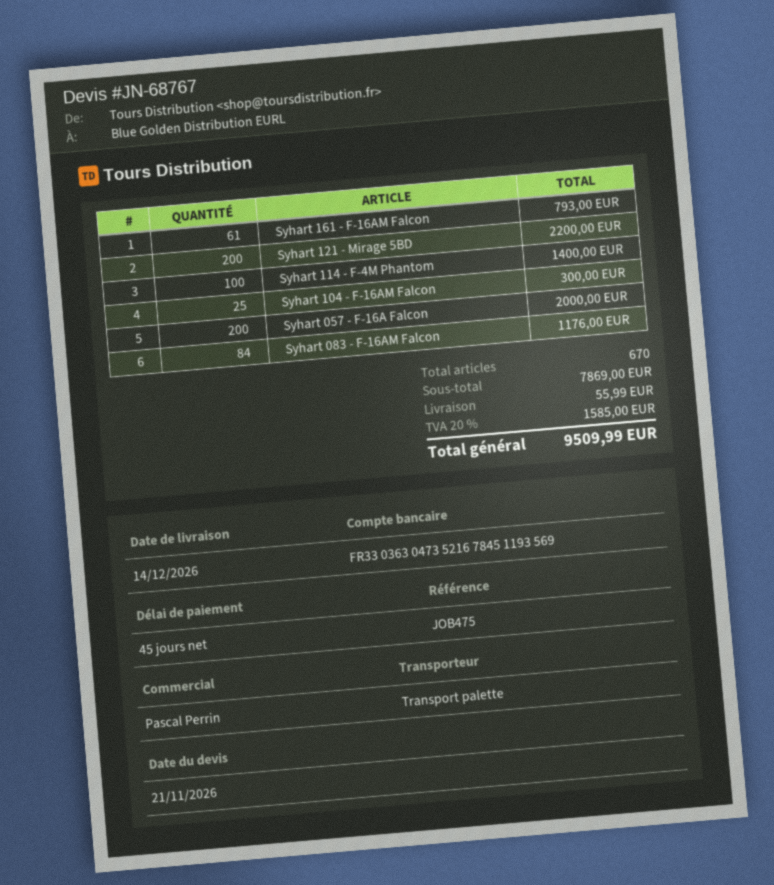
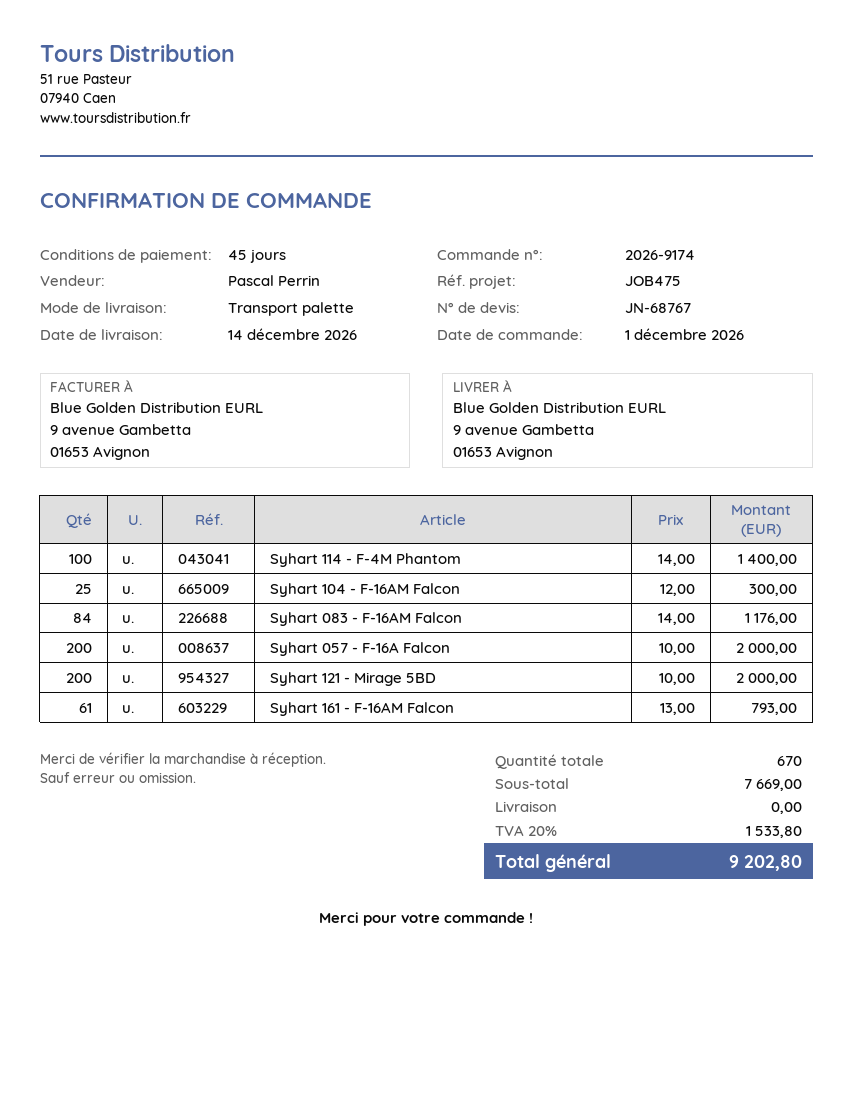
Syhart 121 - Mirage 5BD: 200 for 2200.00 -> 200 for 2000.00
subtotal: 7869.00 -> 7669.00
shipping: 55.99 -> 0.00
tax: 20% = 1585.00 -> 20% = 1533.80
total: 9509.99 -> 9202.80

